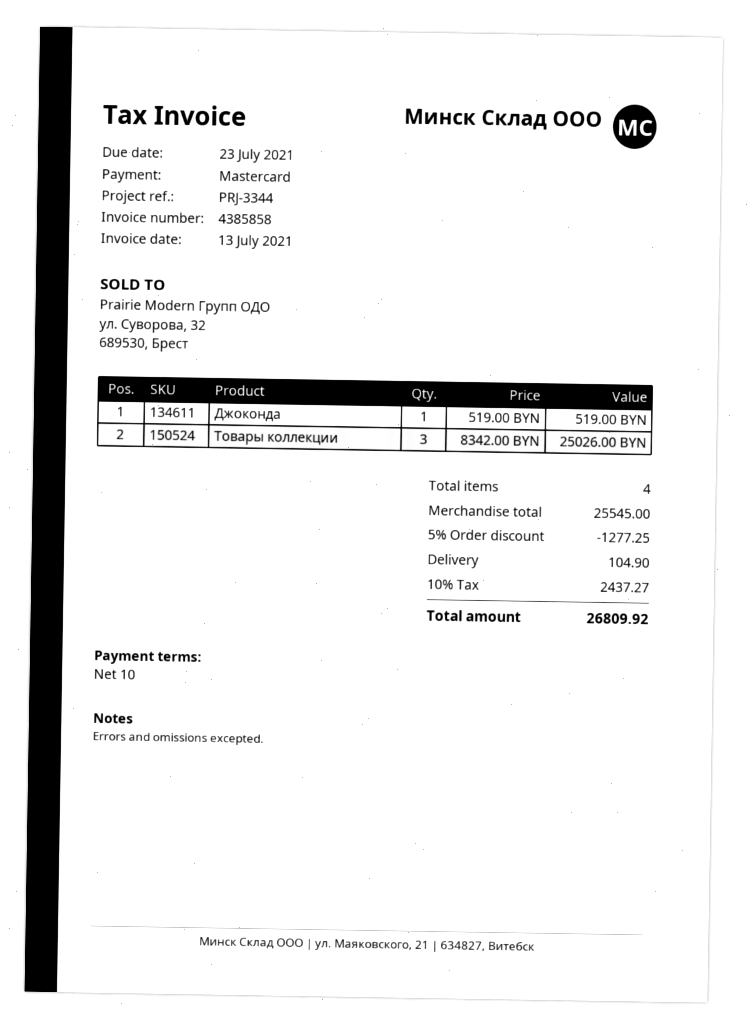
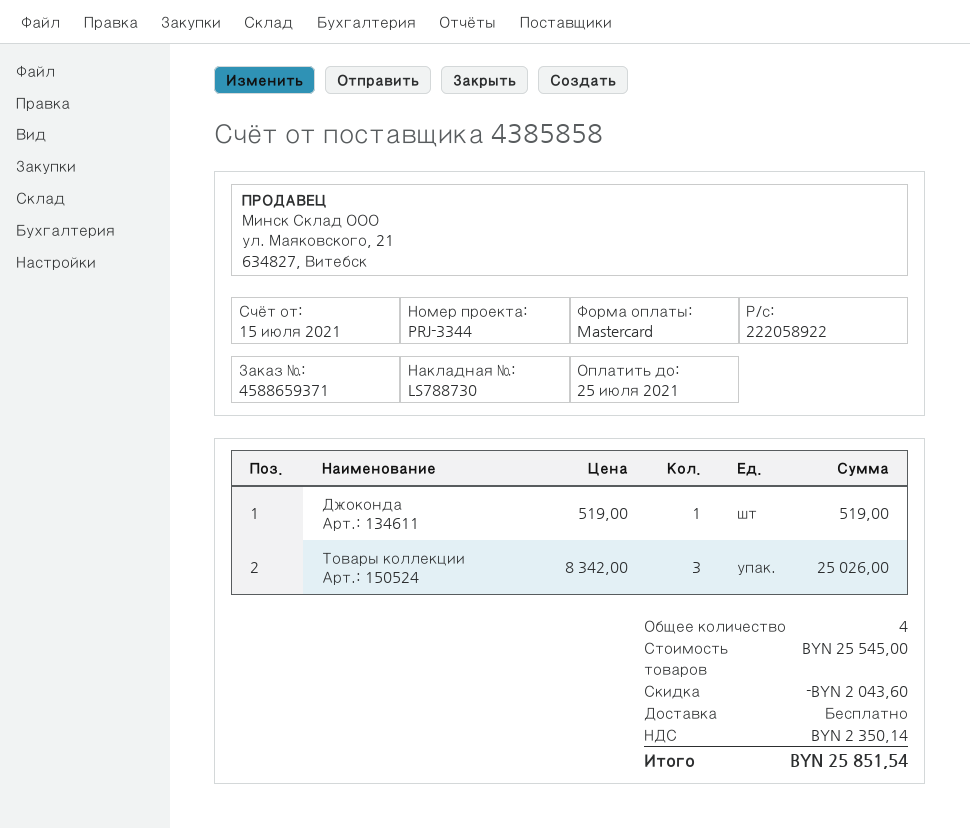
invoice date: 2021-07-13 -> 2021-07-15
due date: 2021-07-23 -> 2021-07-25
discount: 1277.25 -> 2043.60
shipping: 104.90 -> 0.00
tax: 2437.27 -> 2350.14
total: 26809.92 -> 25851.54

